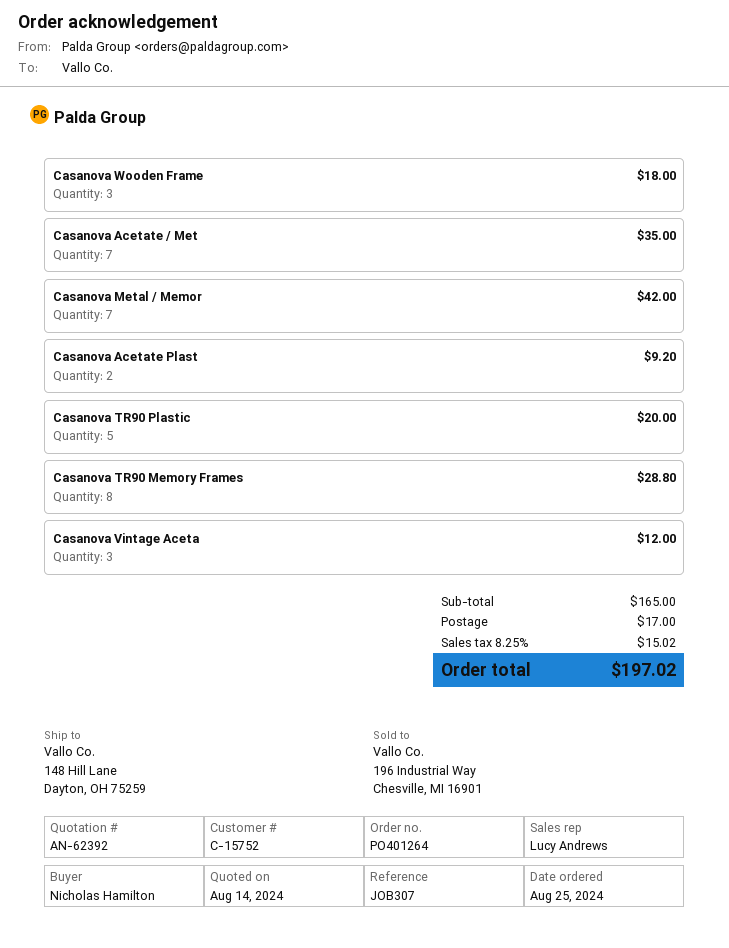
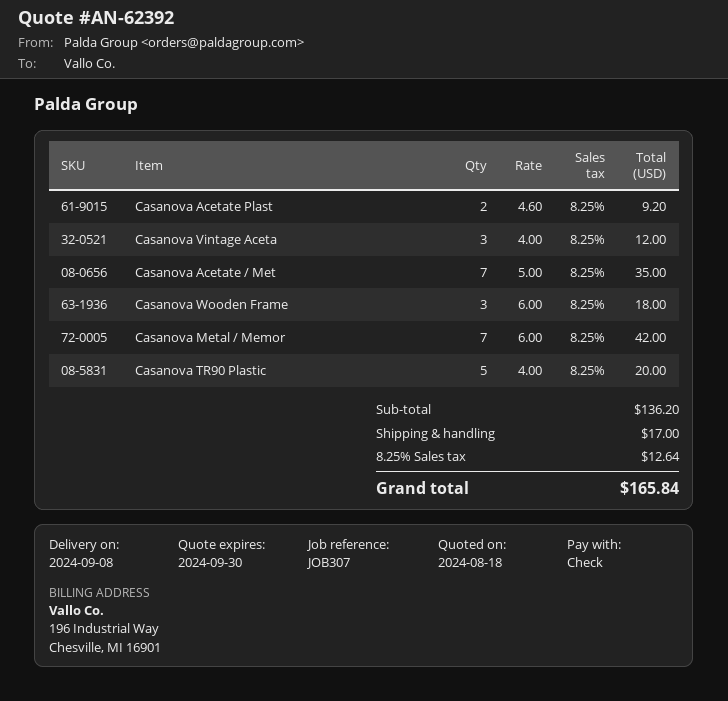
quote date: 2024-08-14 -> 2024-08-18
Casanova TR90 Memory Frames: 8 for 28.80 -> none
subtotal: 165.00 -> 136.20
tax: 8.25% = 15.02 -> 8.25% = 12.64
total: 197.02 -> 165.84

